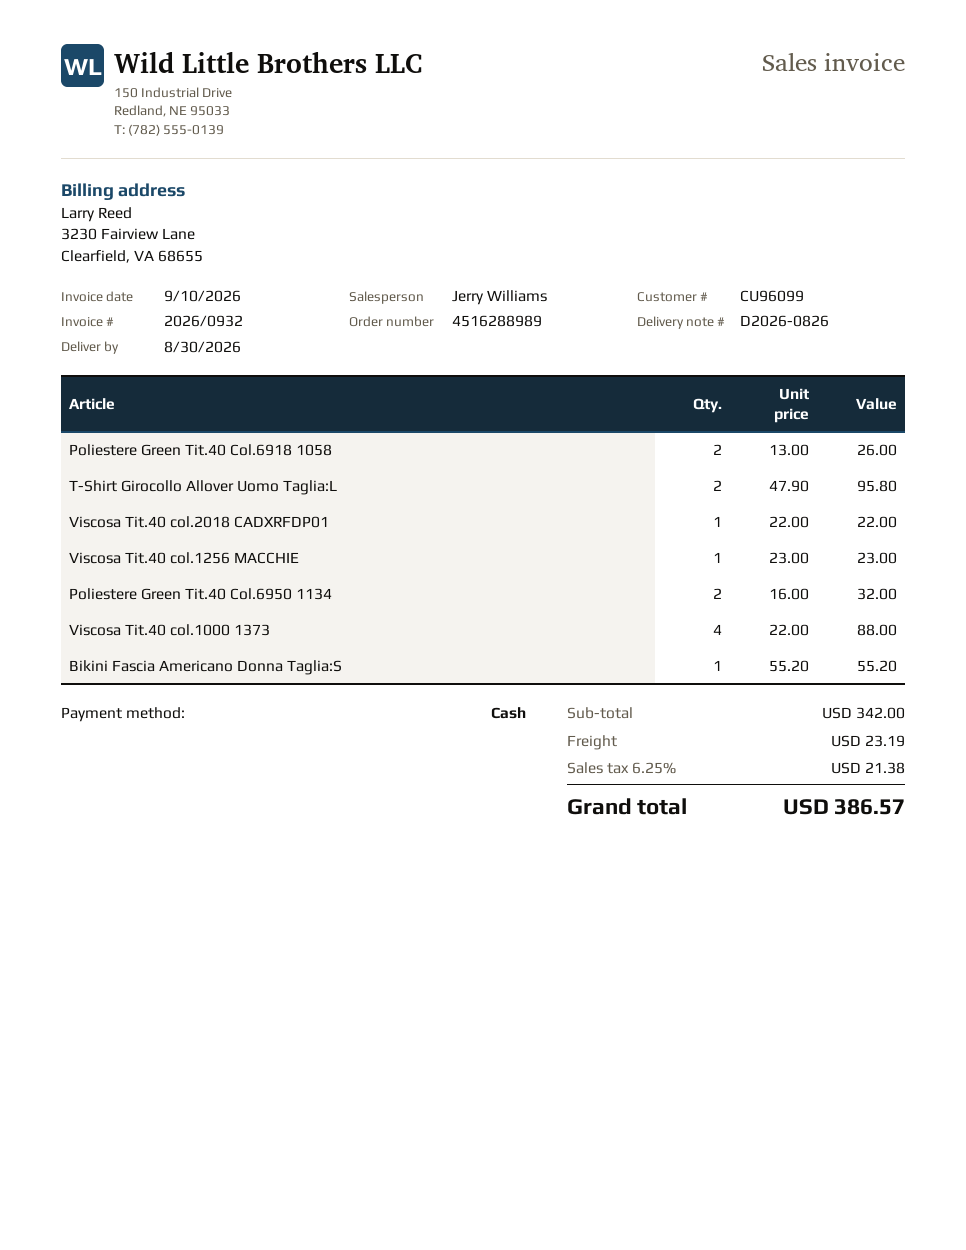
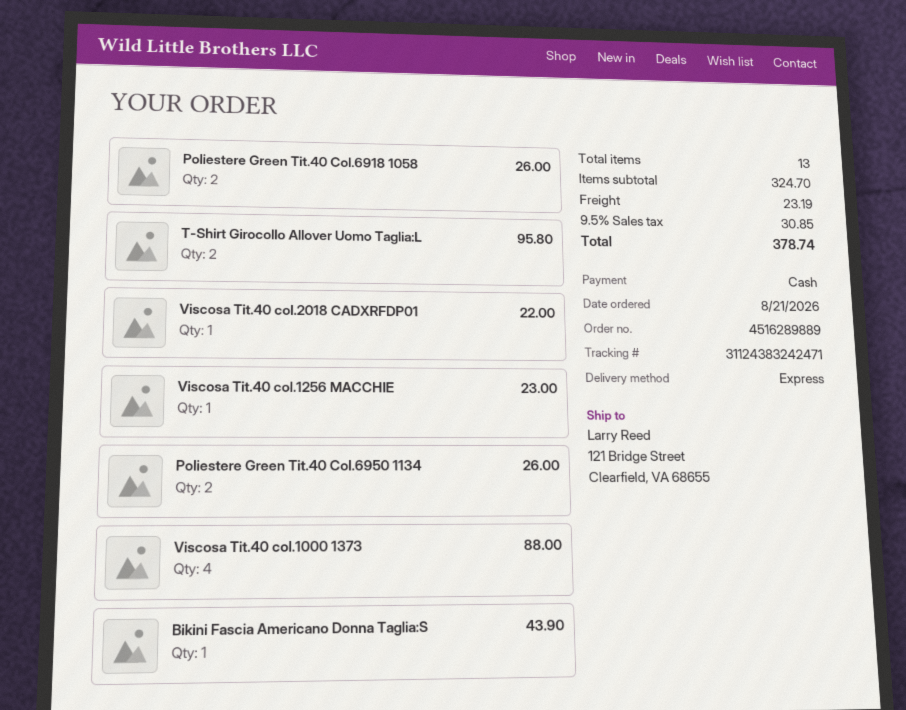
order number: 4516288989 -> 4516289889
Poliestere Green Tit.40 Col.6950 1134: 2 for 32.00 -> 2 for 26.00
Bikini Fascia Americano Donna Taglia:S: 1 for 55.20 -> 1 for 43.90
subtotal: 342.00 -> 324.70
tax: 6.25% = 21.38 -> 9.5% = 30.85
total: 386.57 -> 378.74

